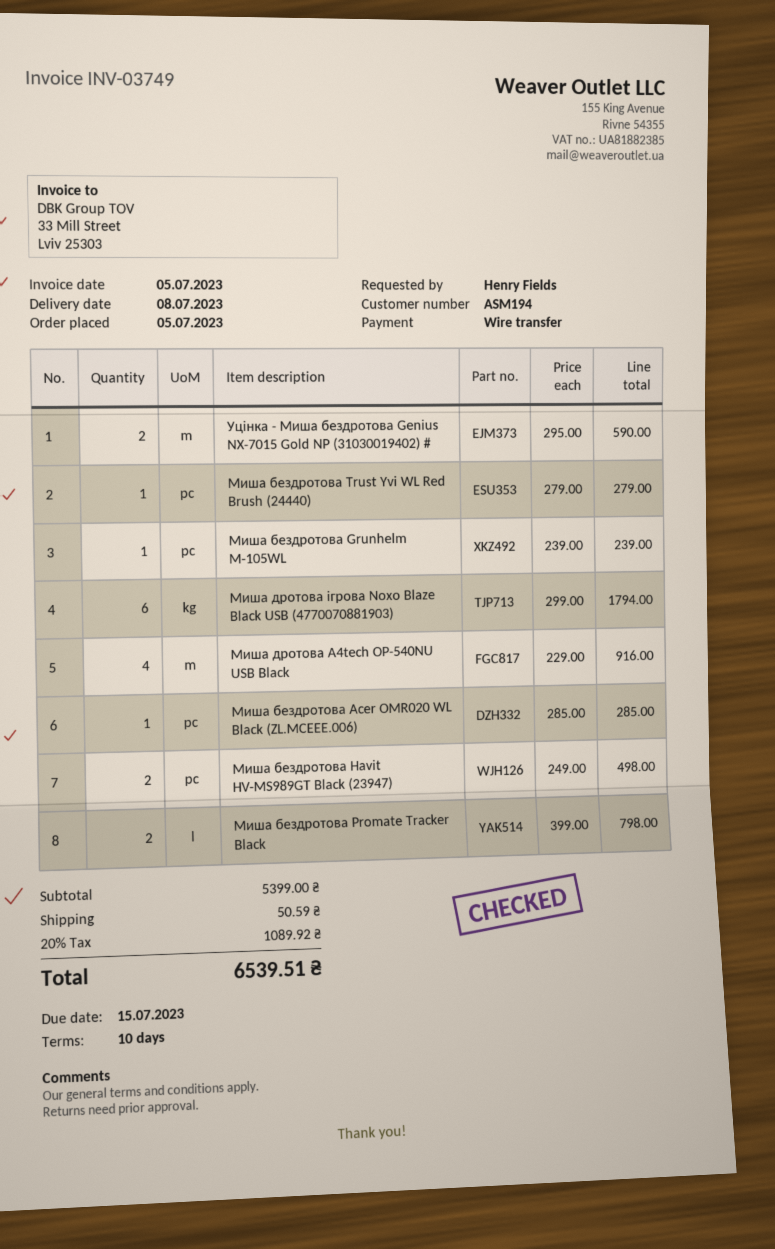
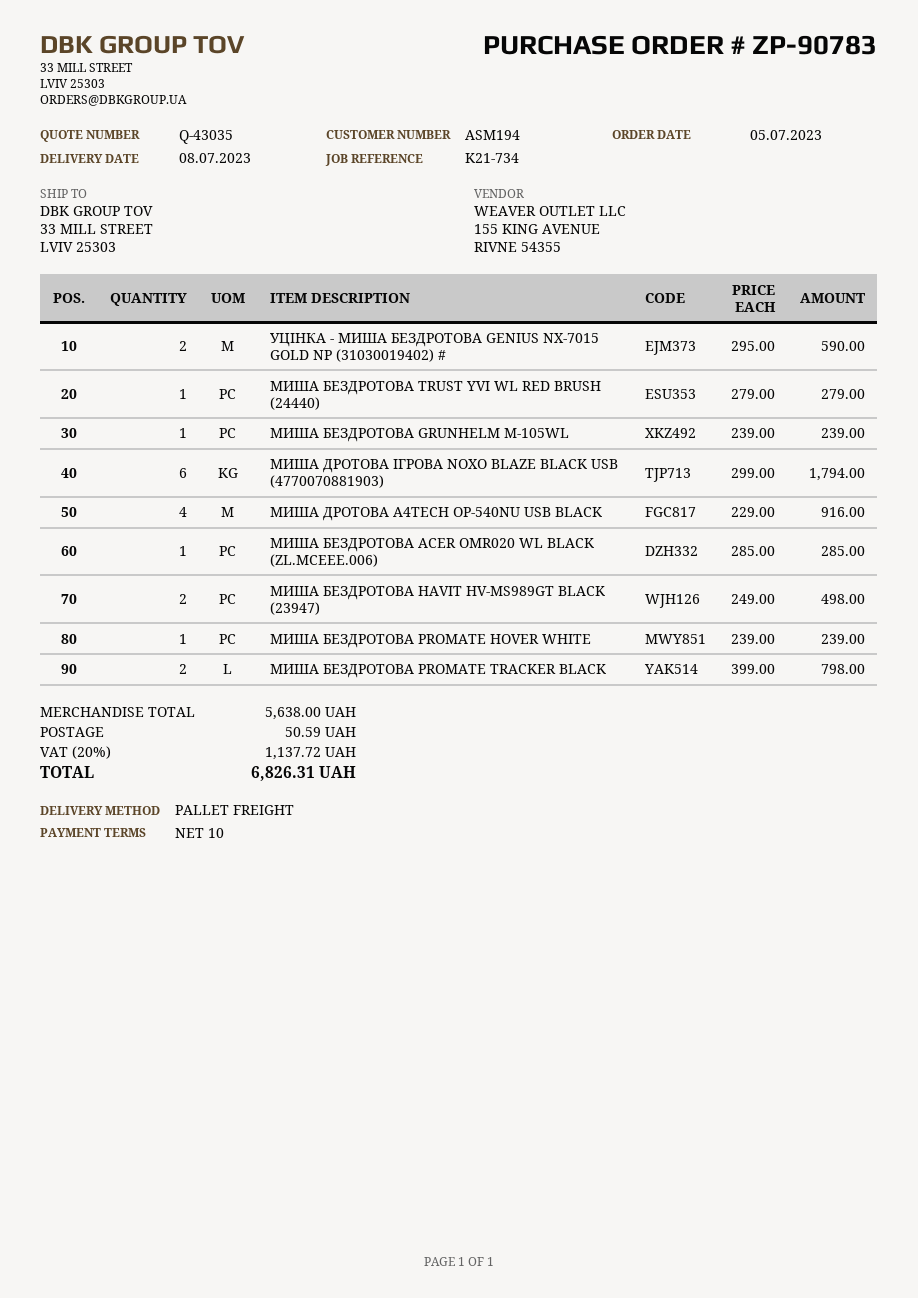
МИША БЕЗДРОТОВА PROMATE HOVER WHITE: none -> 1 x 239.00 = 239.00
subtotal: 5399.00 -> 5638.00
tax: 20% = 1089.92 -> 20% = 1137.72
total: 6539.51 -> 6826.31

